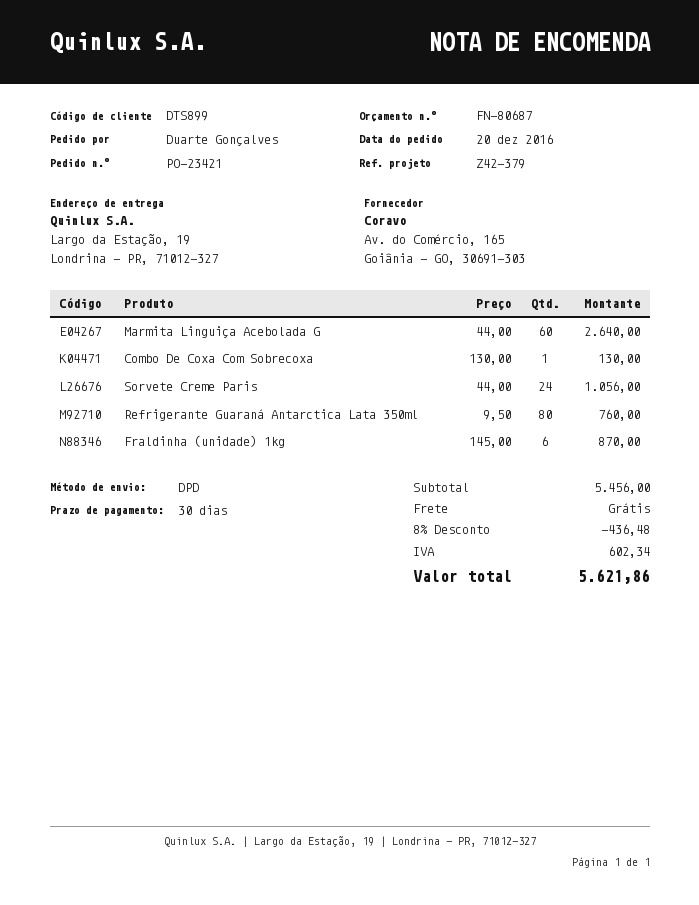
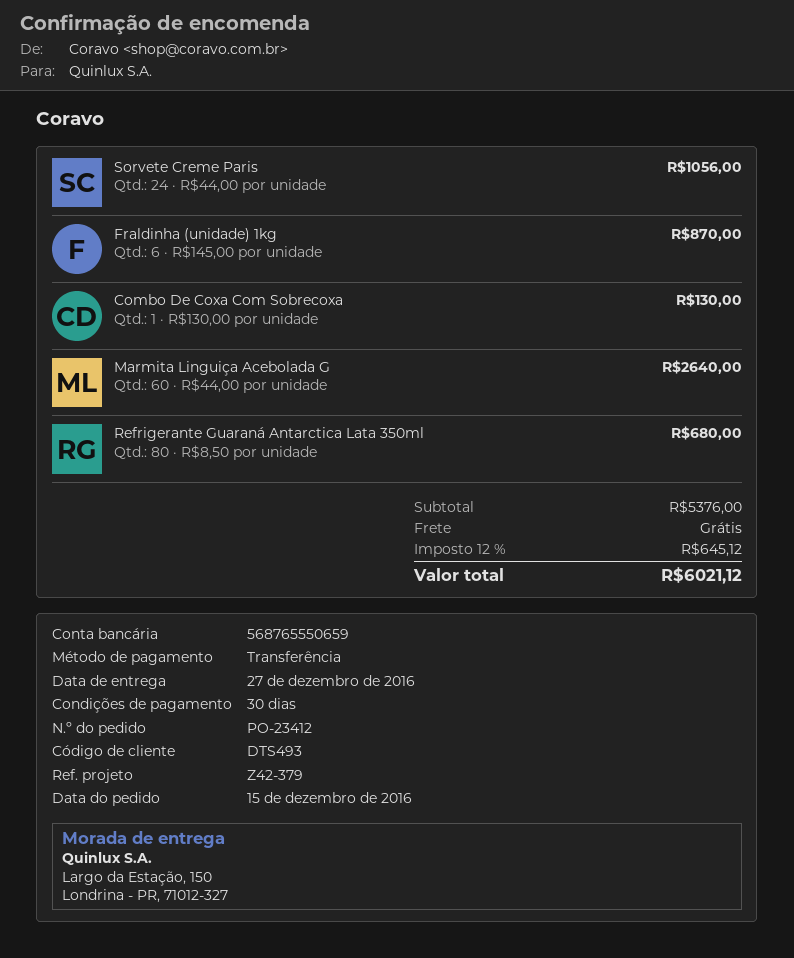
order number: PO-23421 -> PO-23412
order date: 2016-12-20 -> 2016-12-15
customer number: DTS899 -> DTS493
ship to: Largo da Estação, 19, Londrina - PR, 71012-327 -> Largo da Estação, 150, Londrina - PR, 71012-327
Refrigerante Guaraná Antarctica Lata 350ml: 80 x 9.50 = 760.00 -> 80 x 8.50 = 680.00
subtotal: 5456.00 -> 5376.00
discount: 8% = 436.48 -> none
tax: 602.34 -> 645.12
total: 5621.86 -> 6021.12

